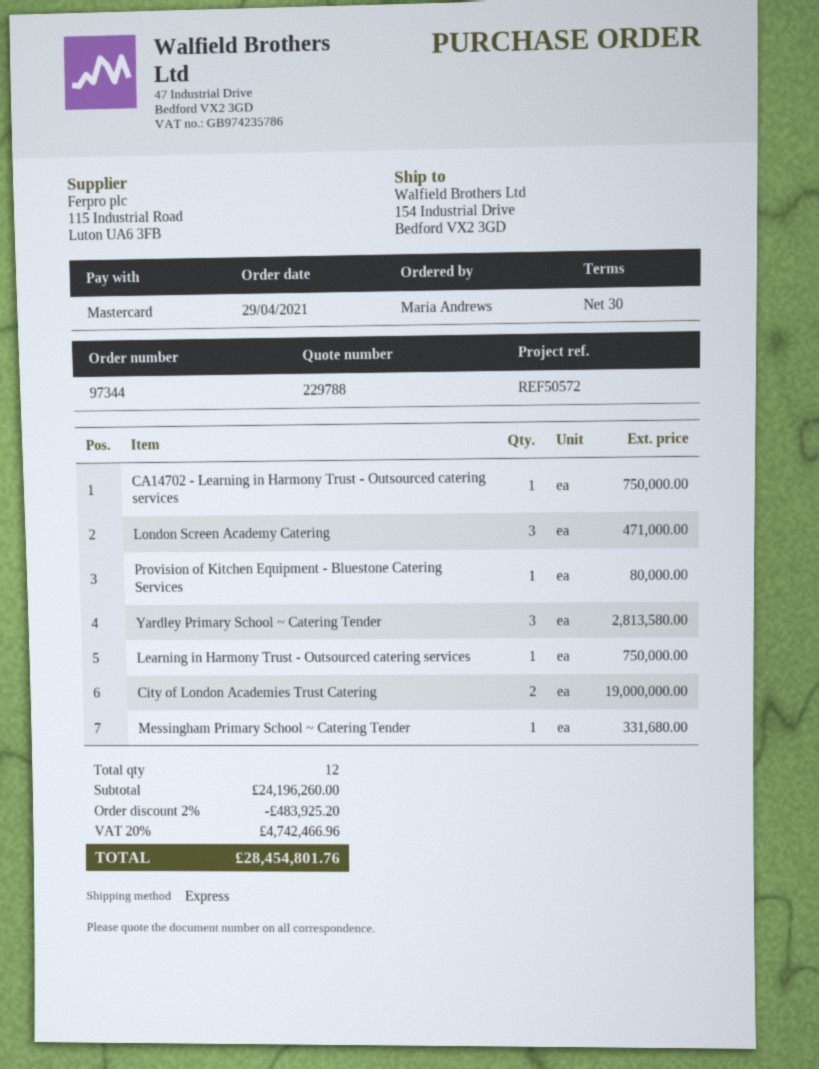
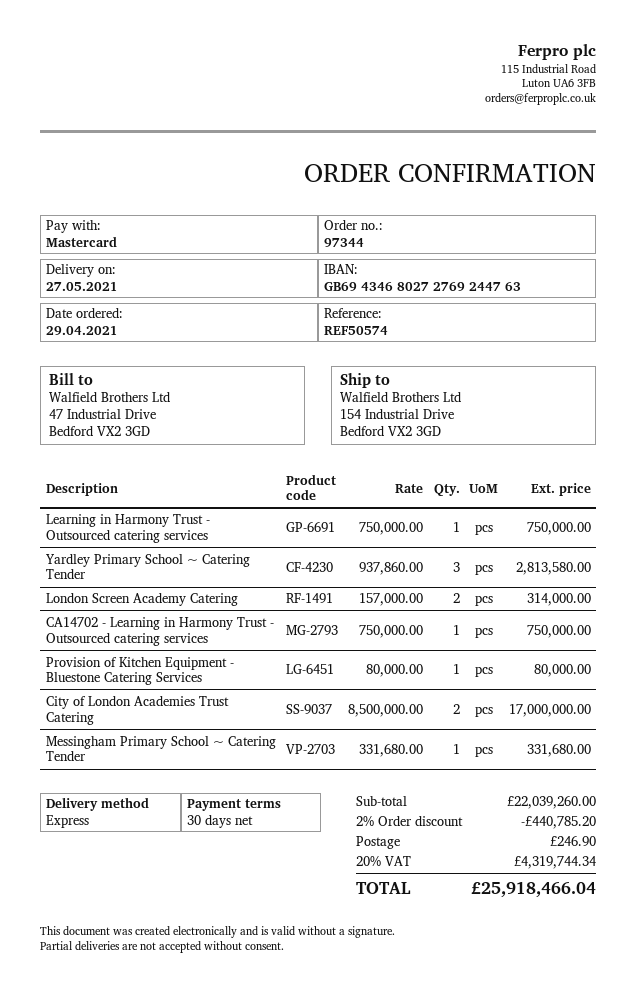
reference: REF50572 -> REF50574
London Screen Academy Catering: 3 for 471000.00 -> 2 for 314000.00
City of London Academies Trust Catering: 2 for 19000000.00 -> 2 for 17000000.00
subtotal: 24196260.00 -> 22039260.00
discount: 2% = 483925.20 -> 2% = 440785.20
shipping: none -> 246.90
tax: 20% = 4742466.96 -> 20% = 4319744.34
total: 28454801.76 -> 25918466.04

